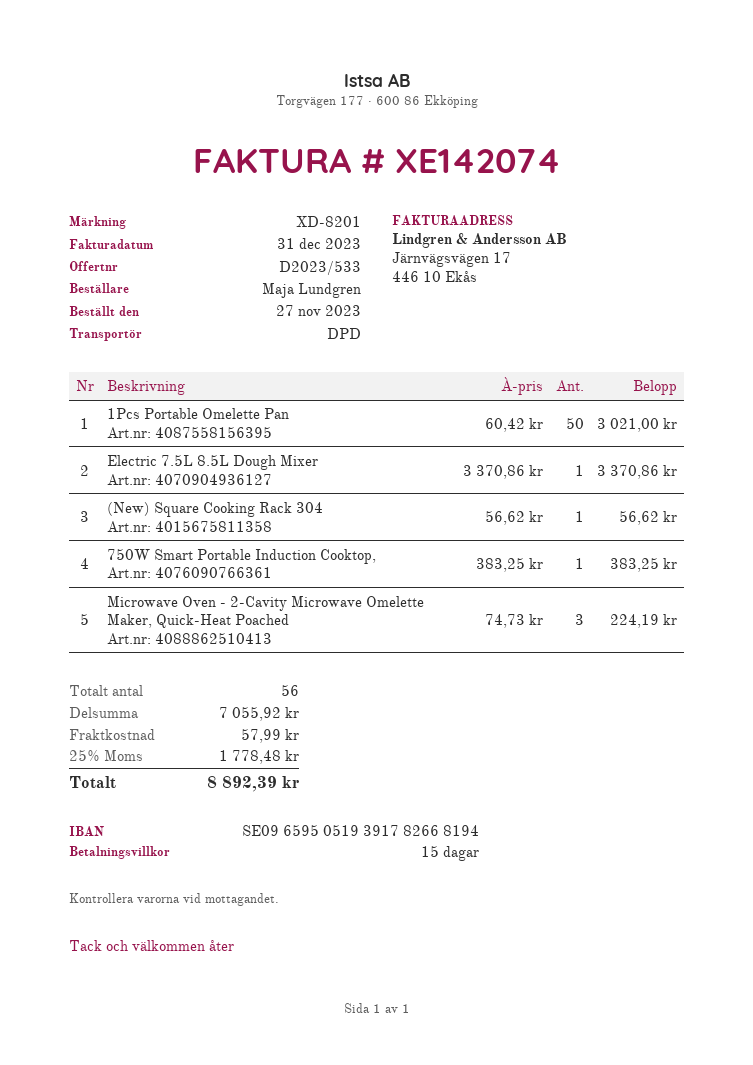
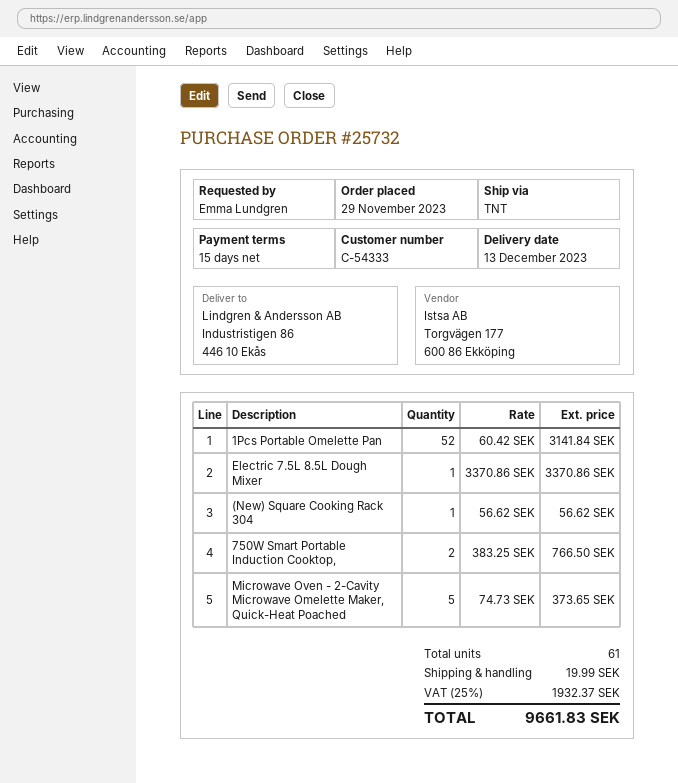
order date: 2023-11-27 -> 2023-11-29
ordered by: Maja Lundgren -> Emma Lundgren
shipping method: DPD -> TNT
1Pcs Portable Omelette Pan: 50 x 60.42 = 3021.00 -> 52 x 60.42 = 3141.84
750W Smart Portable Induction Cooktop,: 1 x 383.25 = 383.25 -> 2 x 383.25 = 766.50
Microwave Oven - 2-Cavity Microwave Omelette Maker, Quick-Heat Poached: 3 x 74.73 = 224.19 -> 5 x 74.73 = 373.65
total quantity: 56 -> 61
shipping: 57.99 -> 19.99
tax: 25% = 1778.48 -> 25% = 1932.37
total: 8892.39 -> 9661.83

